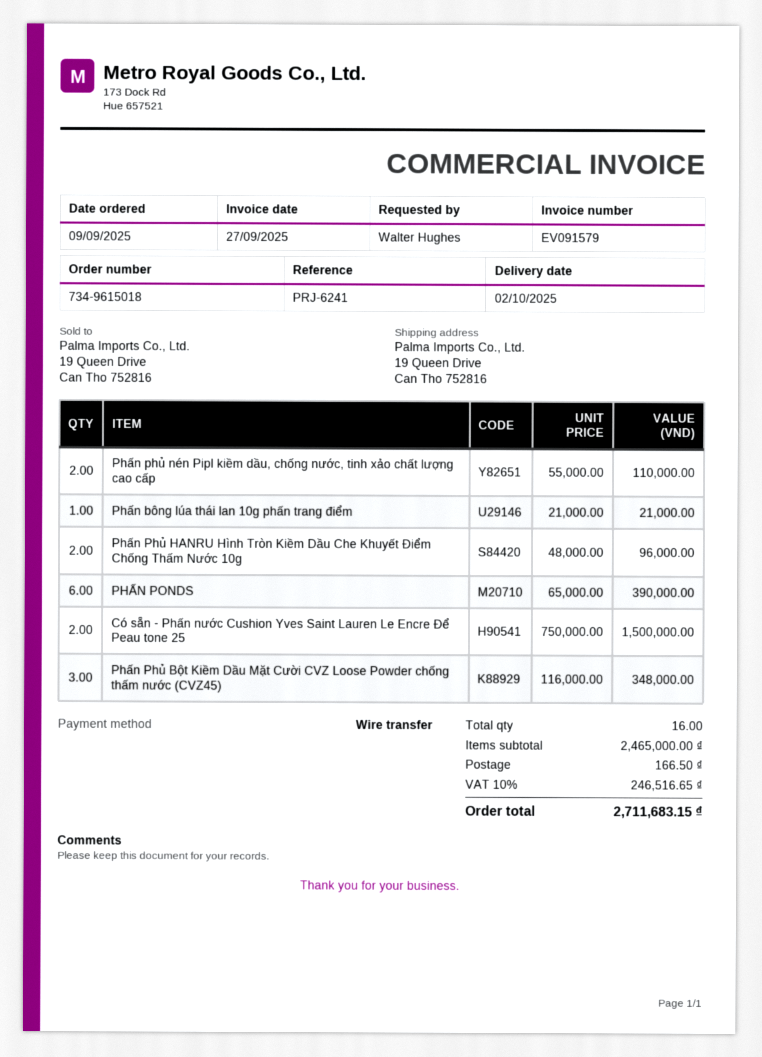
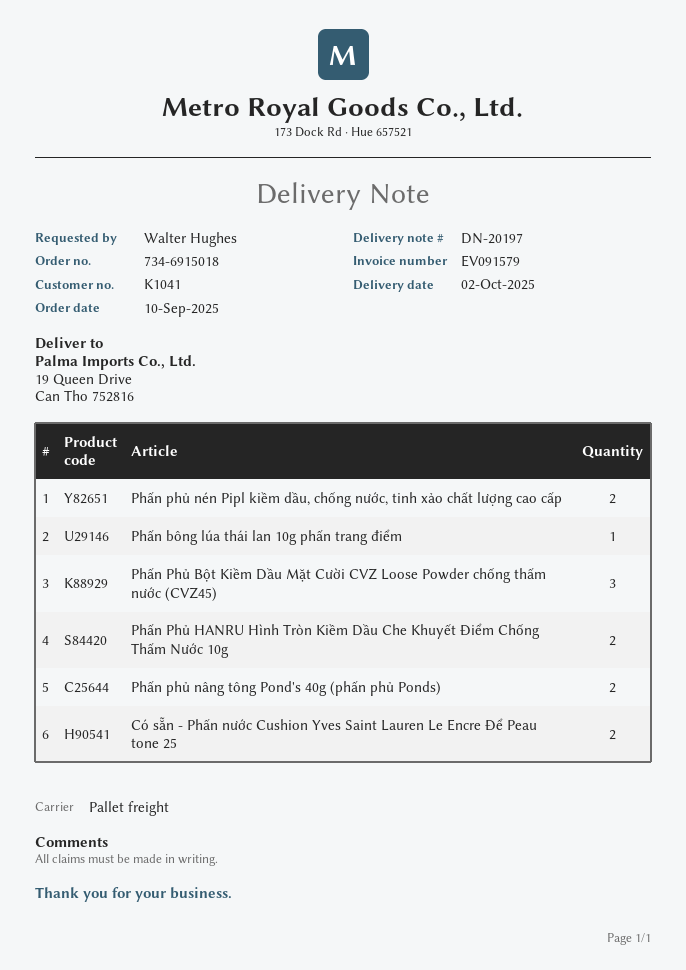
order number: 734-9615018 -> 734-6915018
order date: 2025-09-09 -> 2025-09-10
PHẤN PONDS: 6 -> none
Phấn phủ nâng tông Pond's 40g (phấn phủ Ponds): none -> 2

